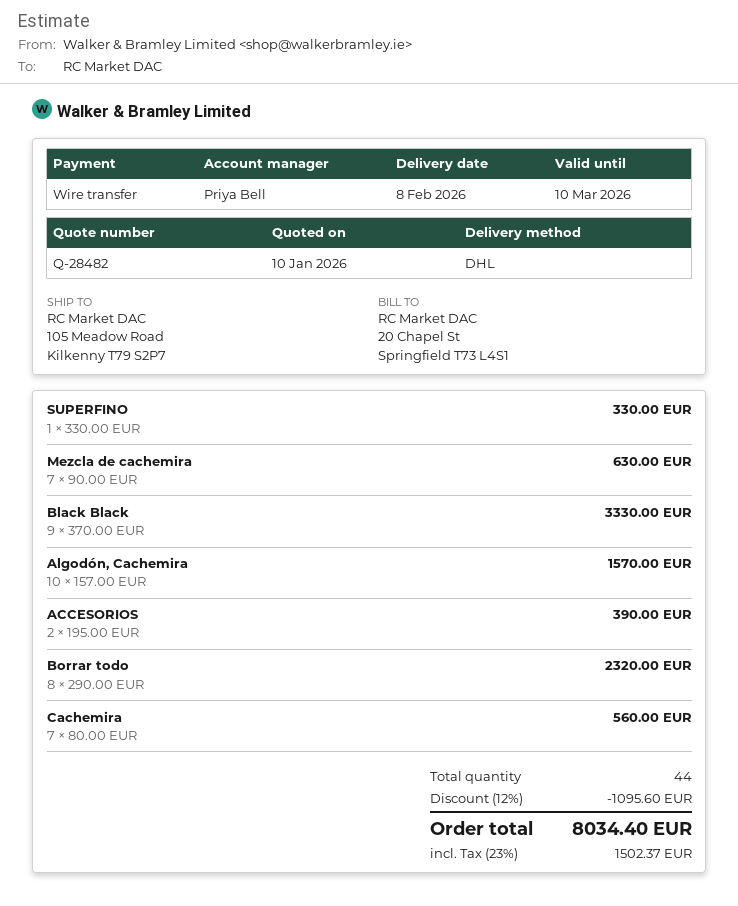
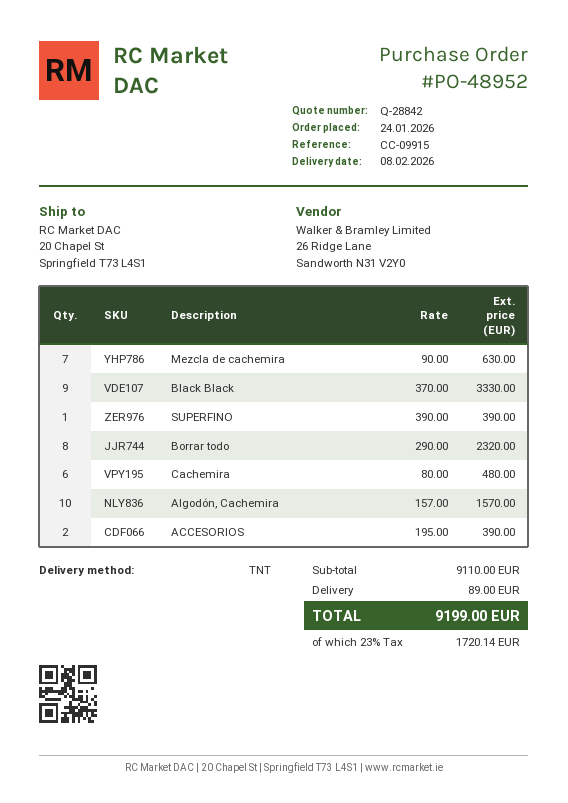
quote number: Q-28482 -> Q-28842
shipping method: DHL -> TNT
ship to: 105 Meadow Road, Kilkenny T79 S2P7 -> 20 Chapel St, Springfield T73 L4S1
SUPERFINO: 1 x 330.00 = 330.00 -> 1 x 390.00 = 390.00
Cachemira: 7 x 80.00 = 560.00 -> 6 x 80.00 = 480.00
discount: 12% = 1095.60 -> none
shipping: none -> 89.00
tax: 23% = 1502.37 -> 23% = 1720.14
total: 8034.40 -> 9199.00

